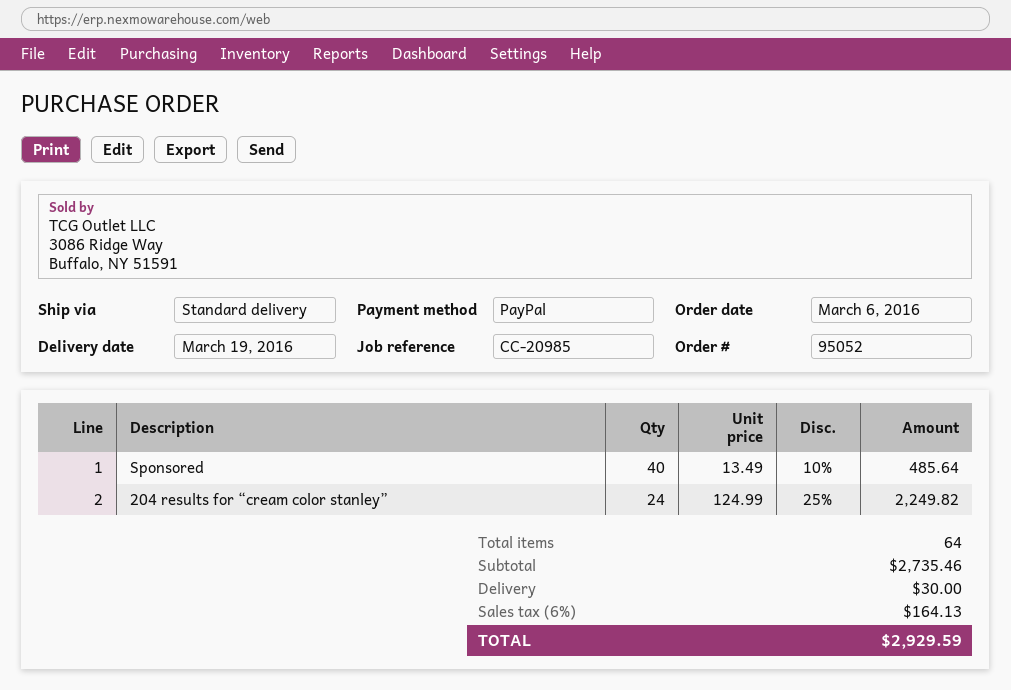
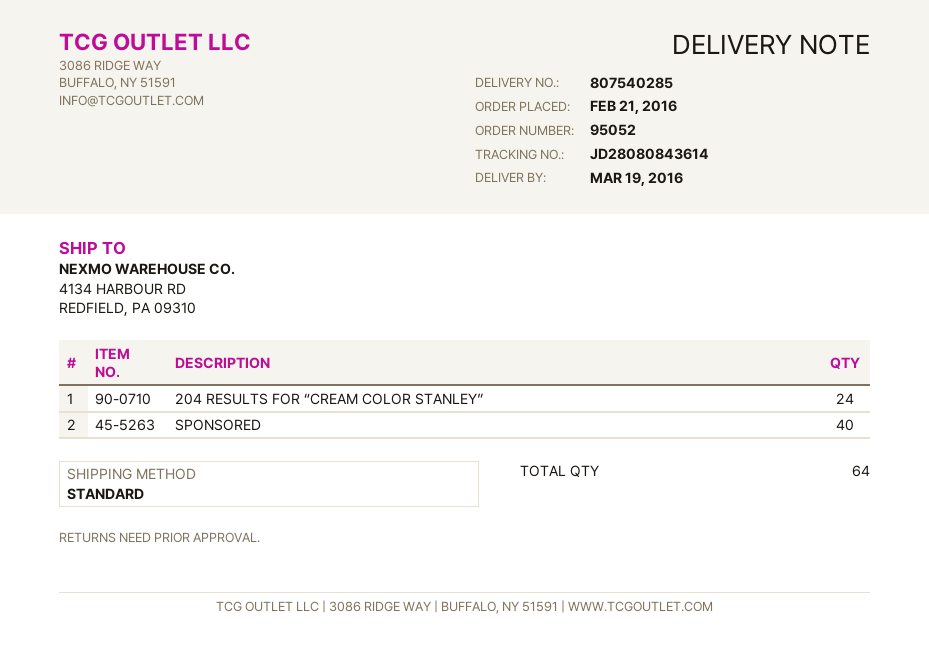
order date: 2016-03-06 -> 2016-02-21

